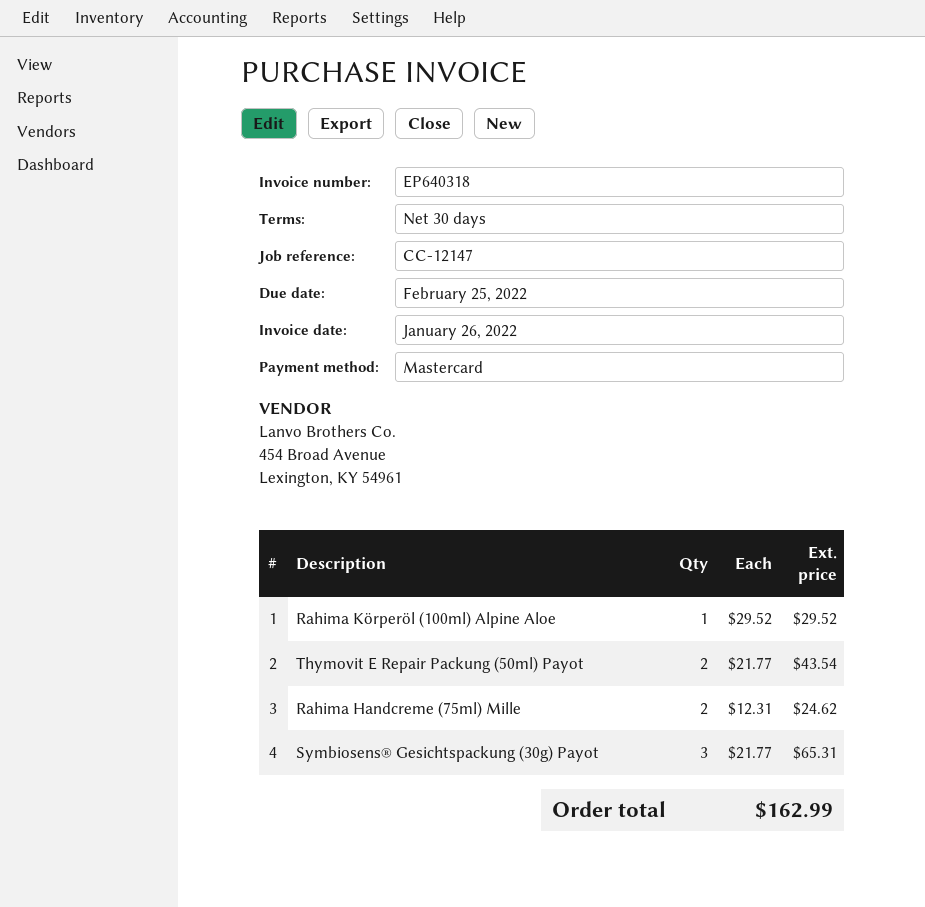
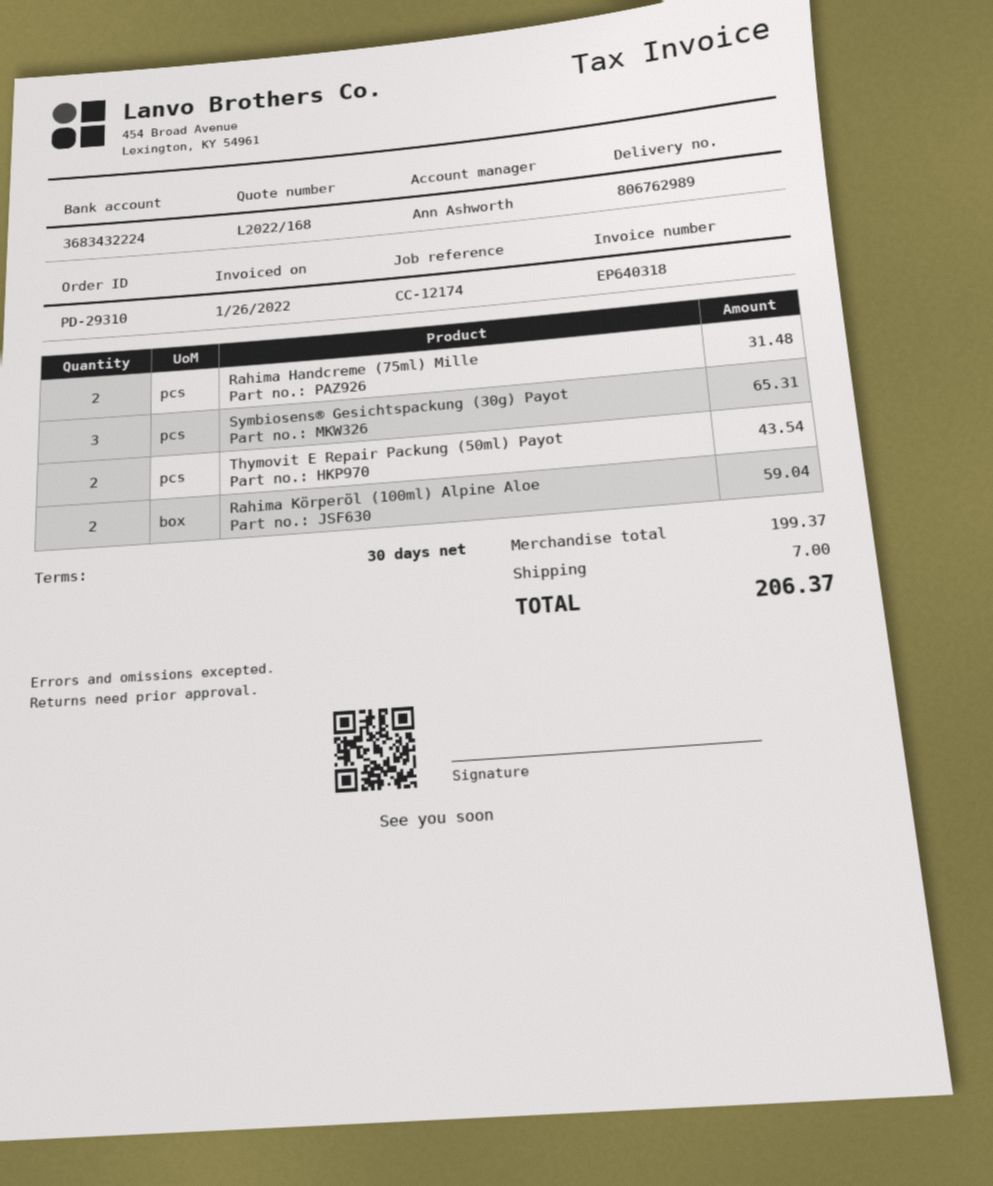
reference: CC-12147 -> CC-12174
Rahima Körperöl (100ml) Alpine Aloe: 1 for 29.52 -> 2 for 59.04
Rahima Handcreme (75ml) Mille: 2 for 24.62 -> 2 for 31.48
shipping: none -> 7.00
total: 162.99 -> 206.37

